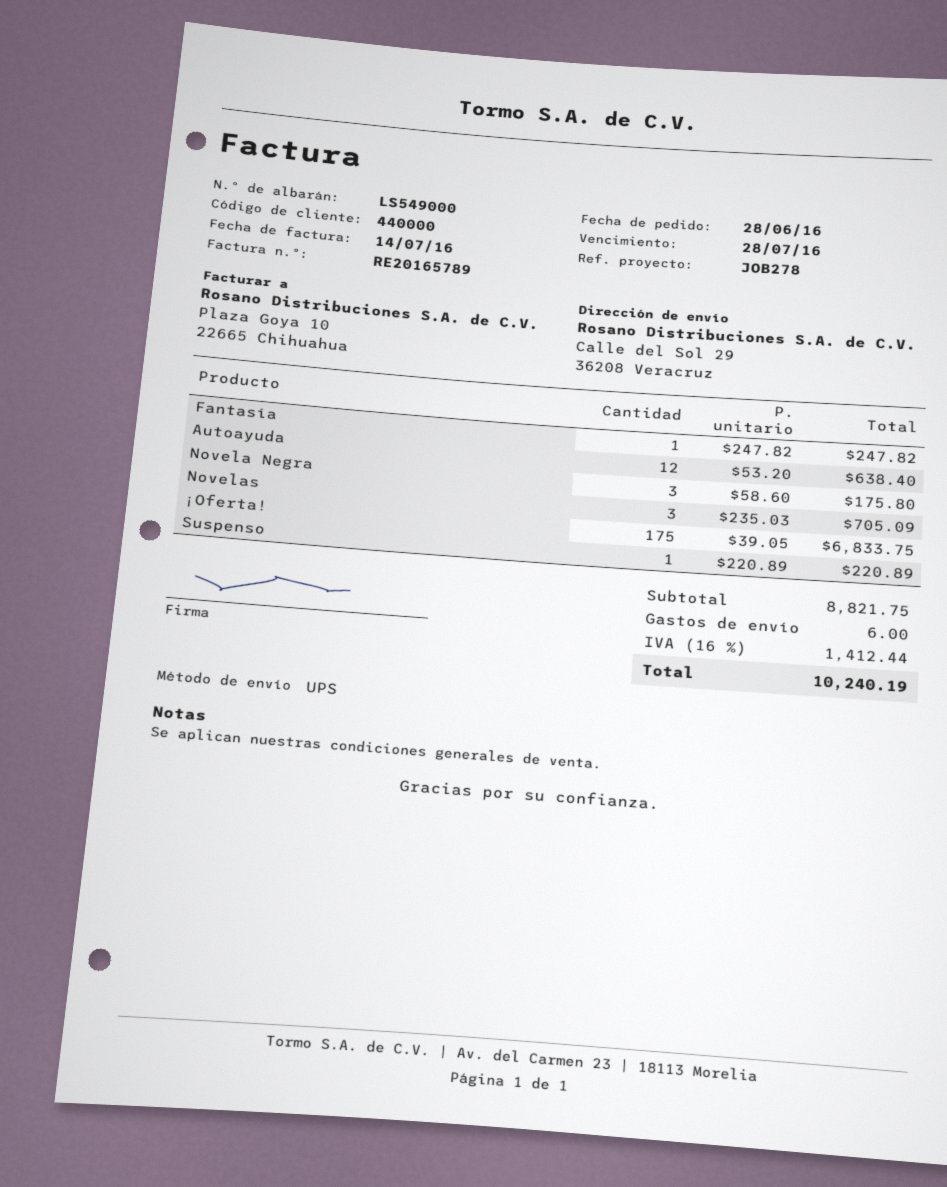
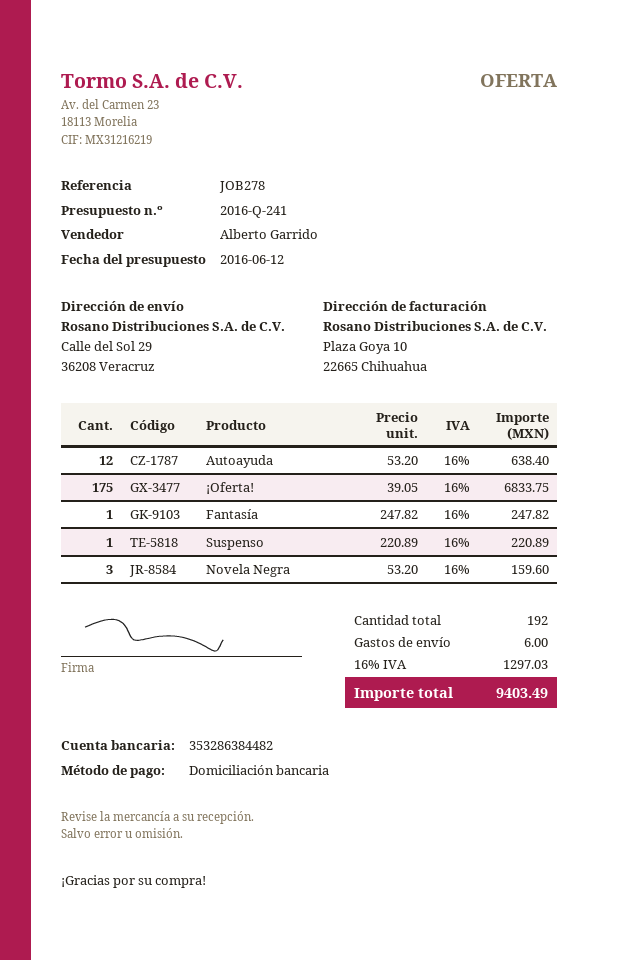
Novela Negra: 3 x 58.60 = 175.80 -> 3 x 53.20 = 159.60
Novelas: 3 x 235.03 = 705.09 -> none
tax: 16% = 1412.44 -> 16% = 1297.03
total: 10240.19 -> 9403.49

